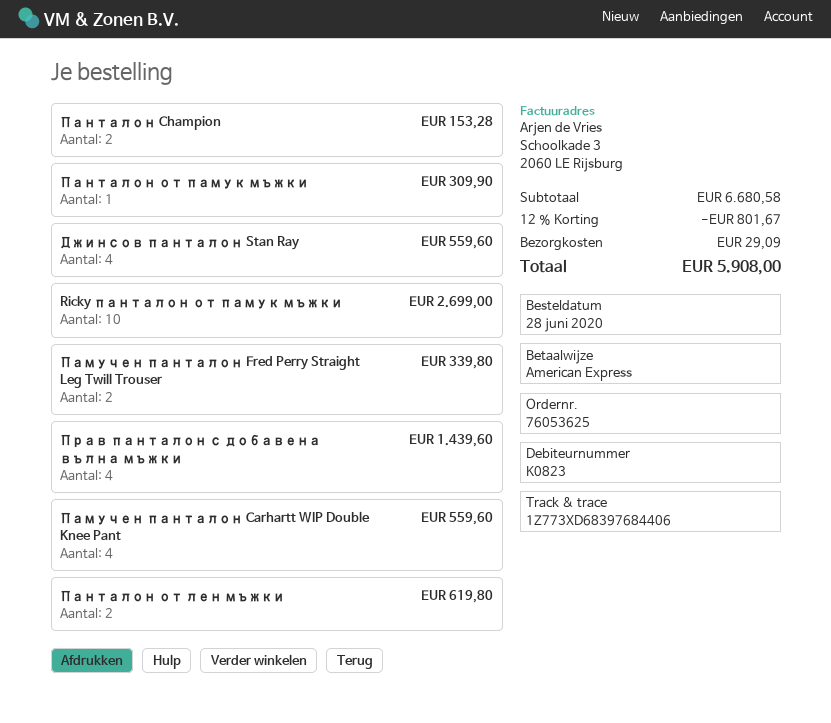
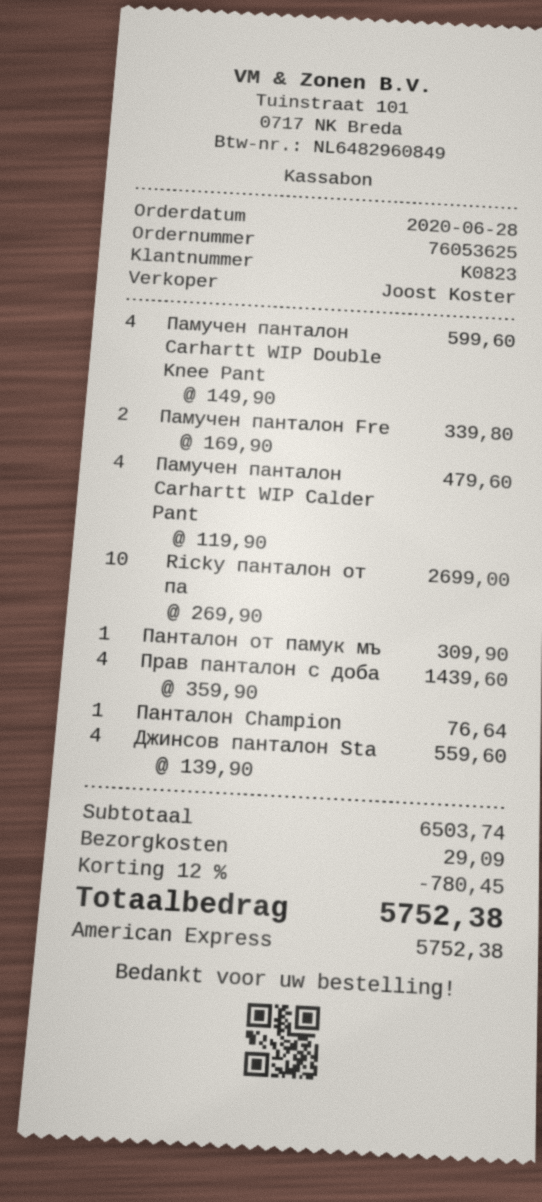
Панталон Champion: 2 for 153.28 -> 1 for 76.64
Памучен панталон Carhartt WIP Double Knee Pant: 4 for 559.60 -> 4 for 599.60
Панталон от лен мъжки: 2 for 619.80 -> none
Памучен панталон Carhartt WIP Calder Pant: none -> 4 for 479.60
subtotal: 6680.58 -> 6503.74
discount: 12% = 801.67 -> 12% = 780.45
total: 5908.00 -> 5752.38

